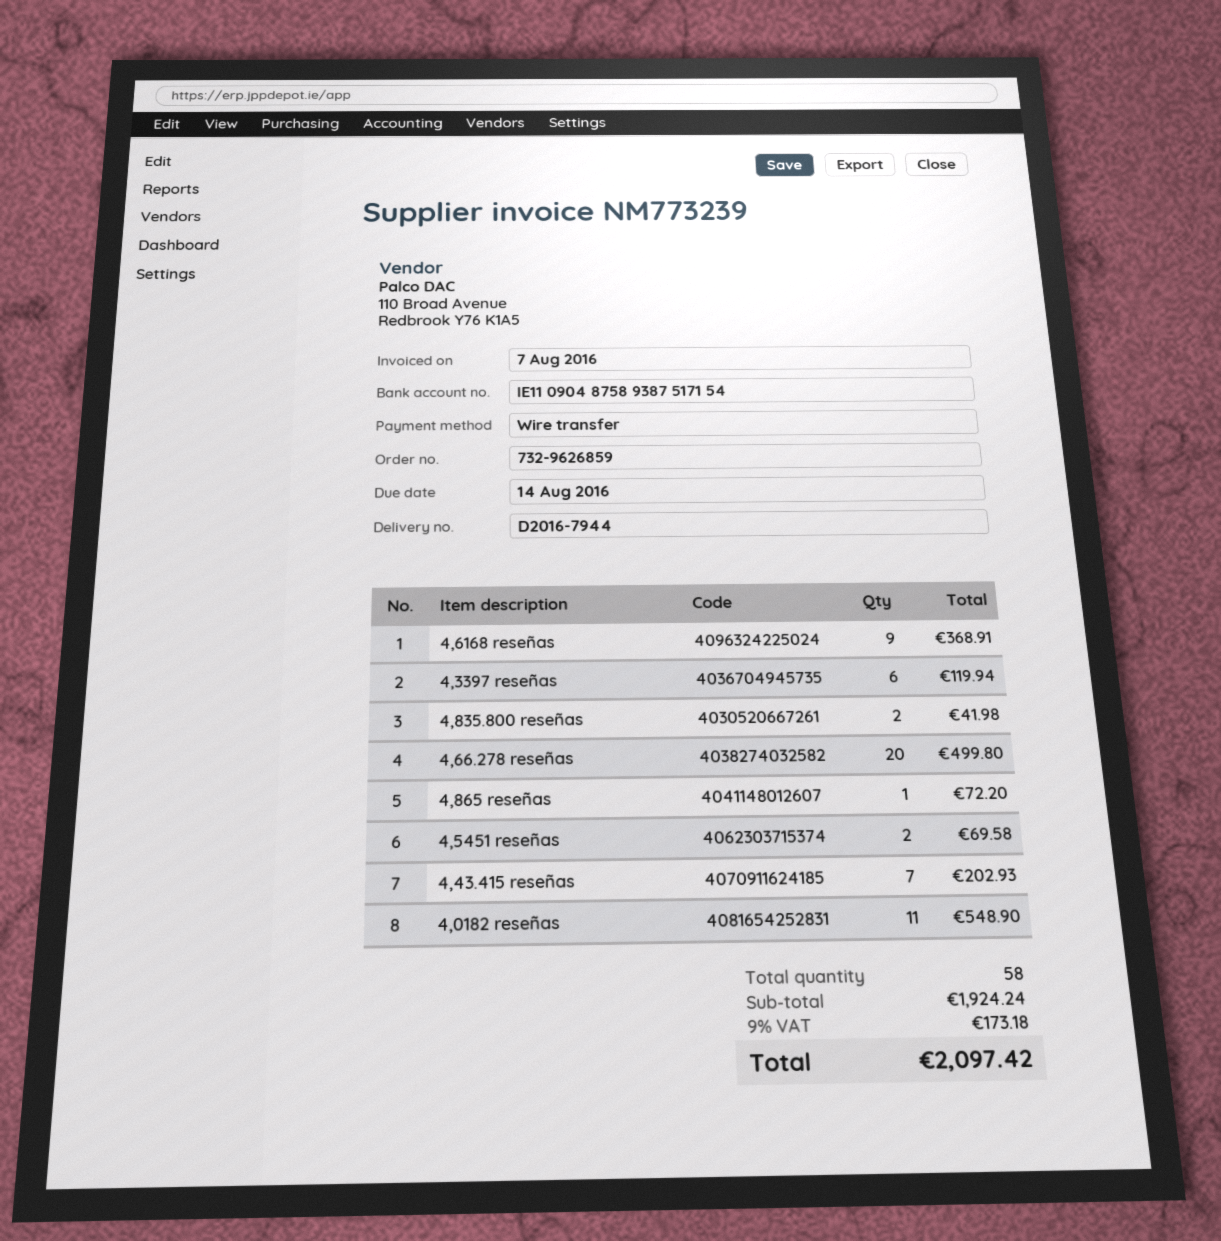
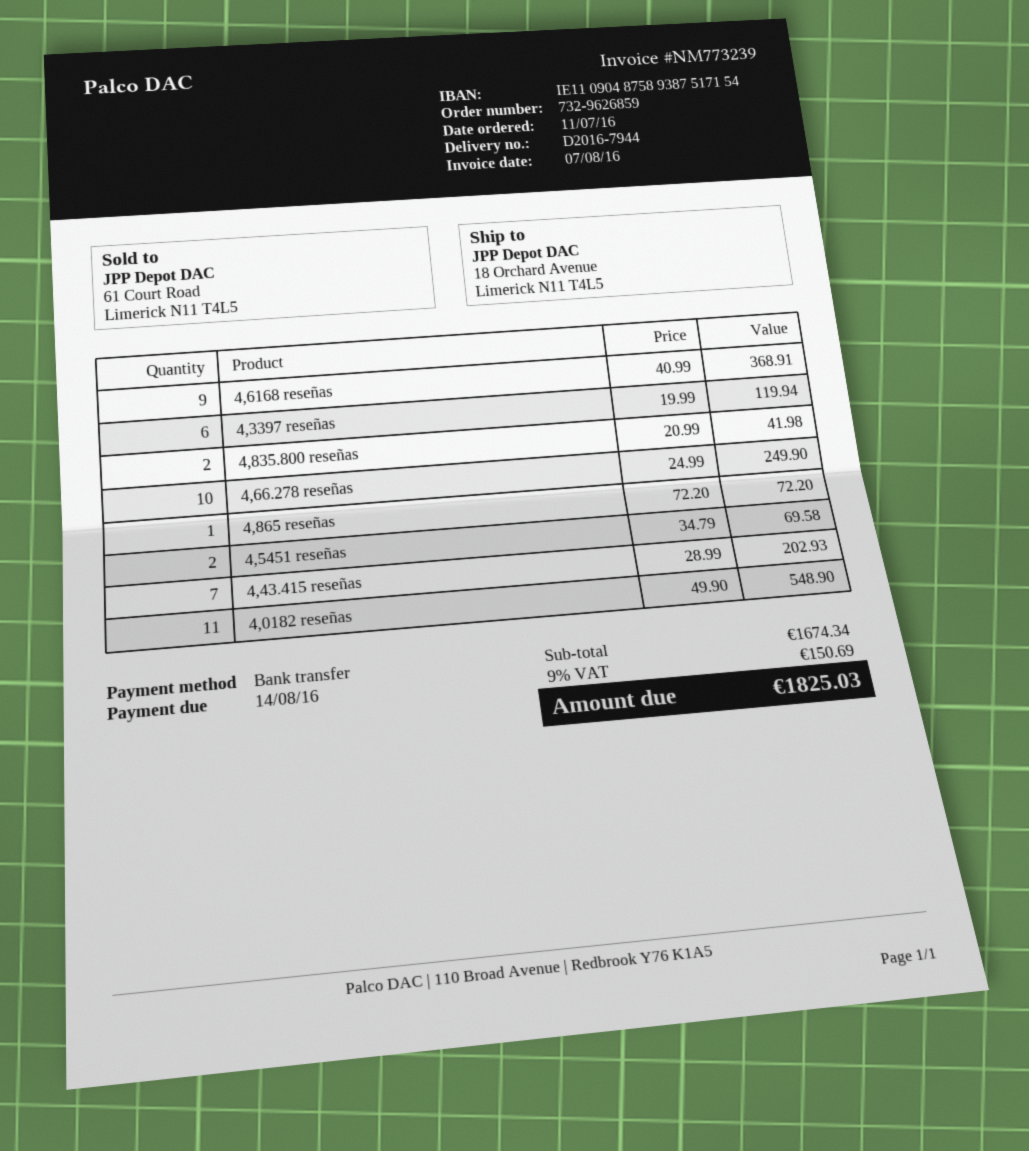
4,66.278 reseñas: 20 for 499.80 -> 10 for 249.90
subtotal: 1924.24 -> 1674.34
tax: 9% = 173.18 -> 9% = 150.69
total: 2097.42 -> 1825.03

